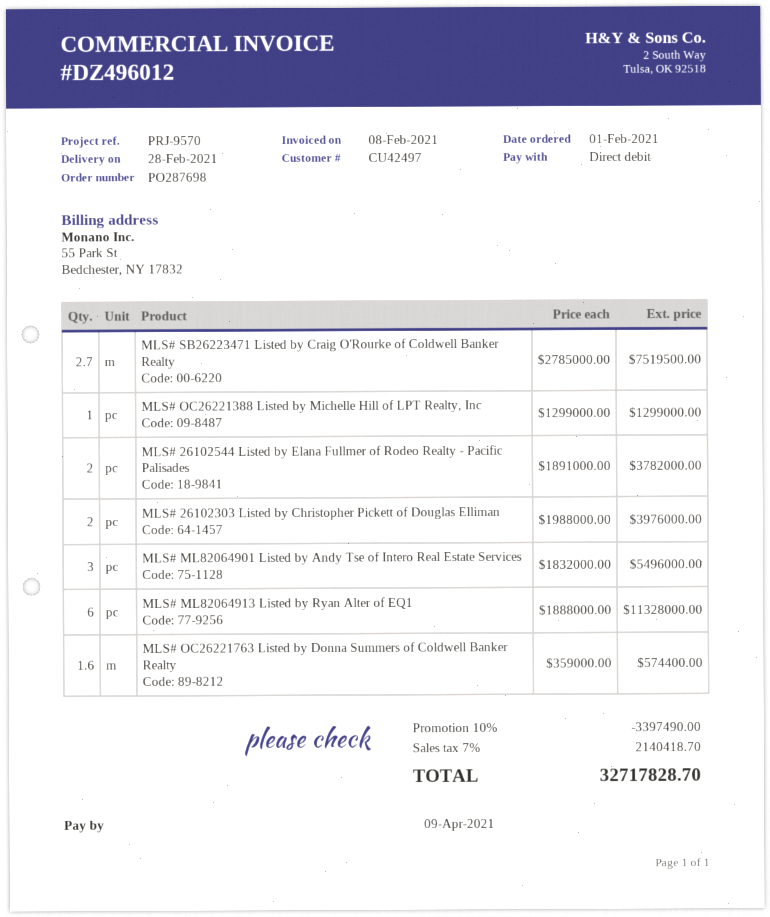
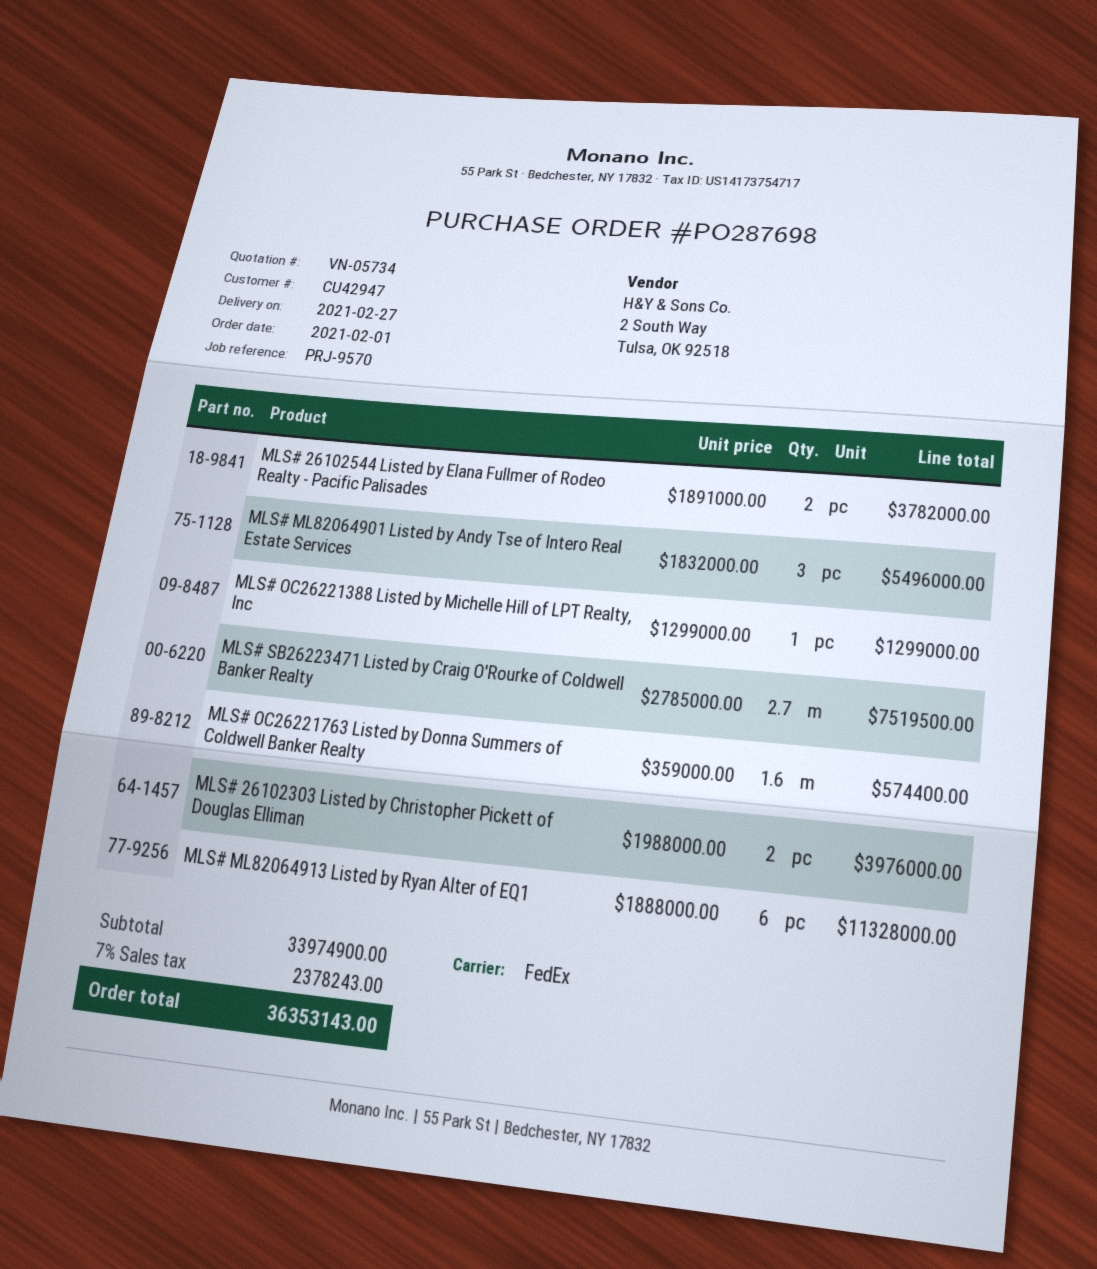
delivery date: 2021-02-28 -> 2021-02-27
customer number: CU42497 -> CU42947
discount: 10% = 3397490.00 -> none
tax: 7% = 2140418.70 -> 7% = 2378243.00
total: 32717828.70 -> 36353143.00

